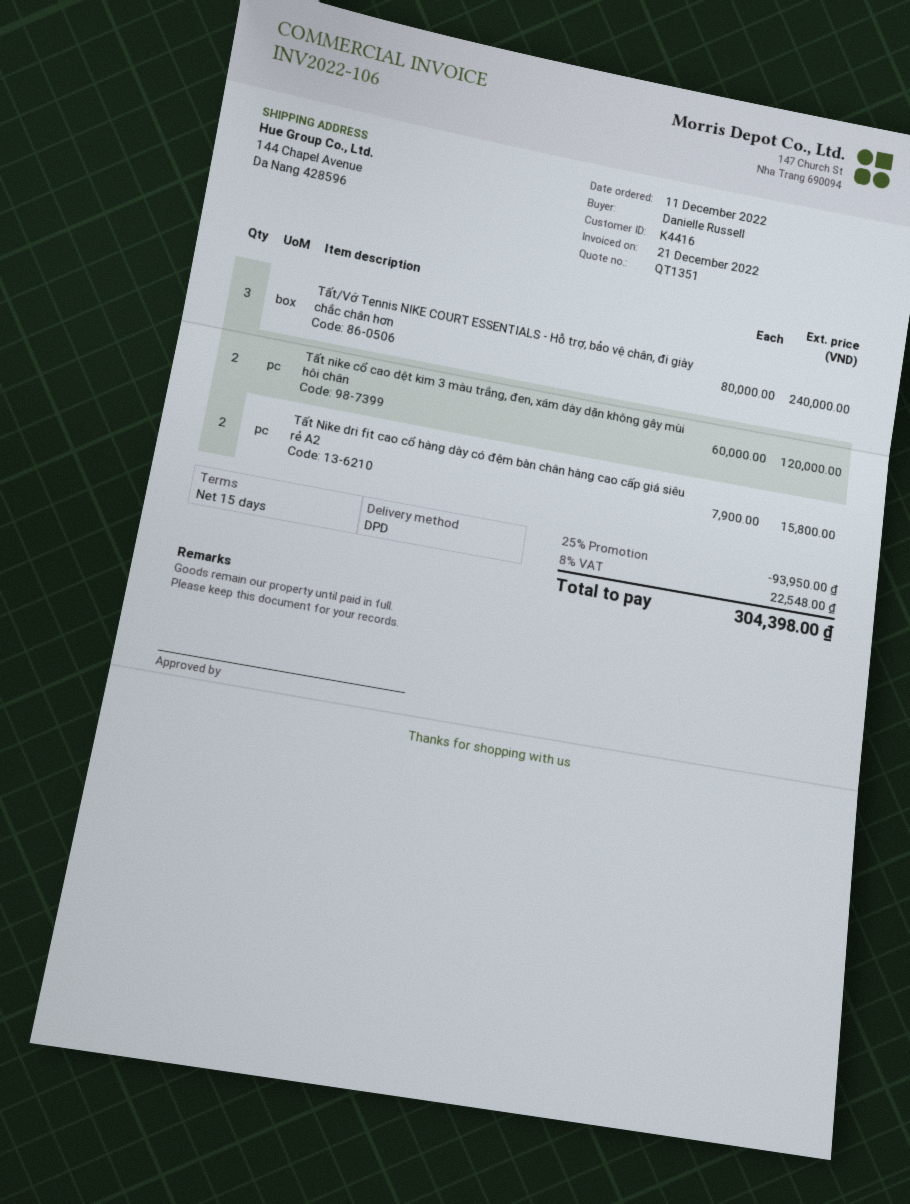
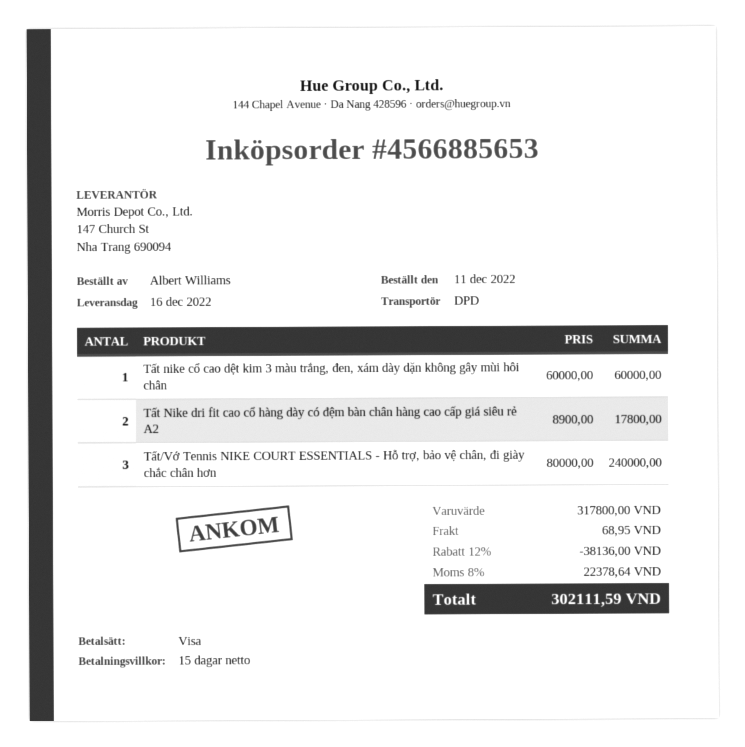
ordered by: Danielle Russell -> Albert Williams
Tất nike cổ cao dệt kim 3 màu trắng, đen, xám dày dặn không gây mùi hôi chân: 2 x 60000.00 = 120000.00 -> 1 x 60000.00 = 60000.00
Tất Nike dri fit cao cổ hàng dày có đệm bàn chân hàng cao cấp giá siêu rẻ A2: 2 x 7900.00 = 15800.00 -> 2 x 8900.00 = 17800.00
discount: 25% = 93950.00 -> 12% = 38136.00
shipping: none -> 68.95
tax: 8% = 22548.00 -> 8% = 22378.64
total: 304398.00 -> 302111.59

